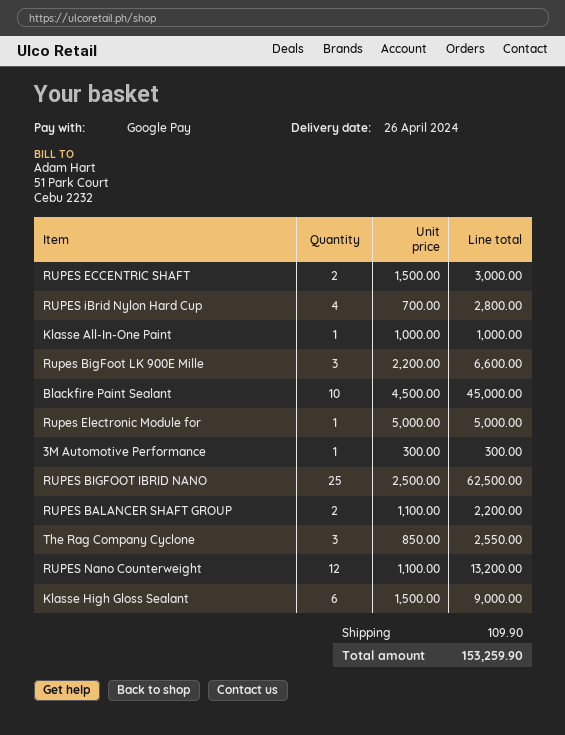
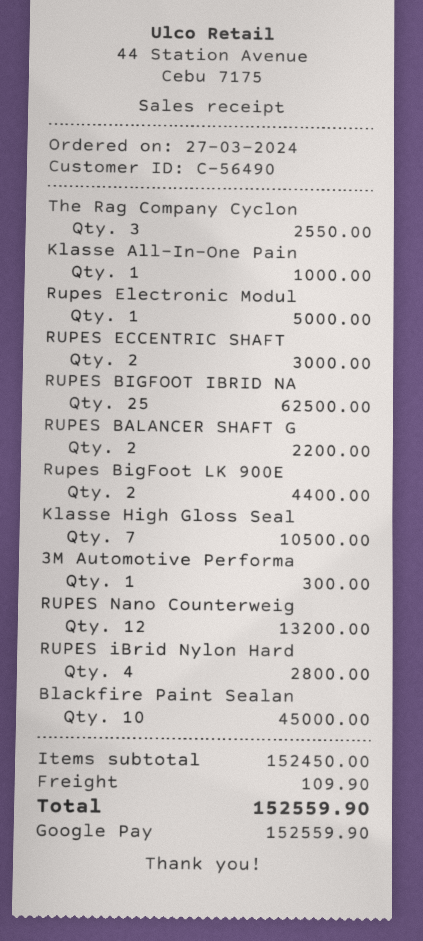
Rupes BigFoot LK 900E Mille: 3 for 6600.00 -> 2 for 4400.00
Klasse High Gloss Sealant: 6 for 9000.00 -> 7 for 10500.00
total: 153259.90 -> 152559.90

